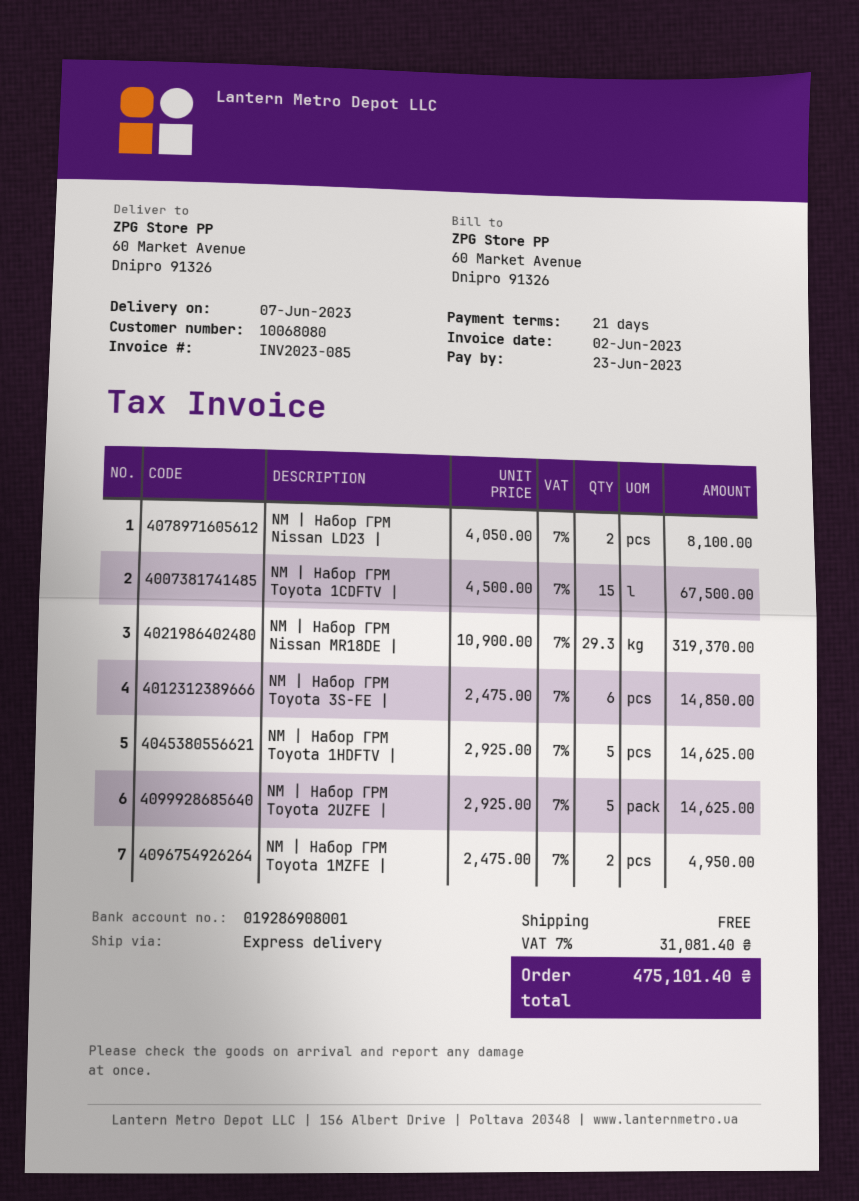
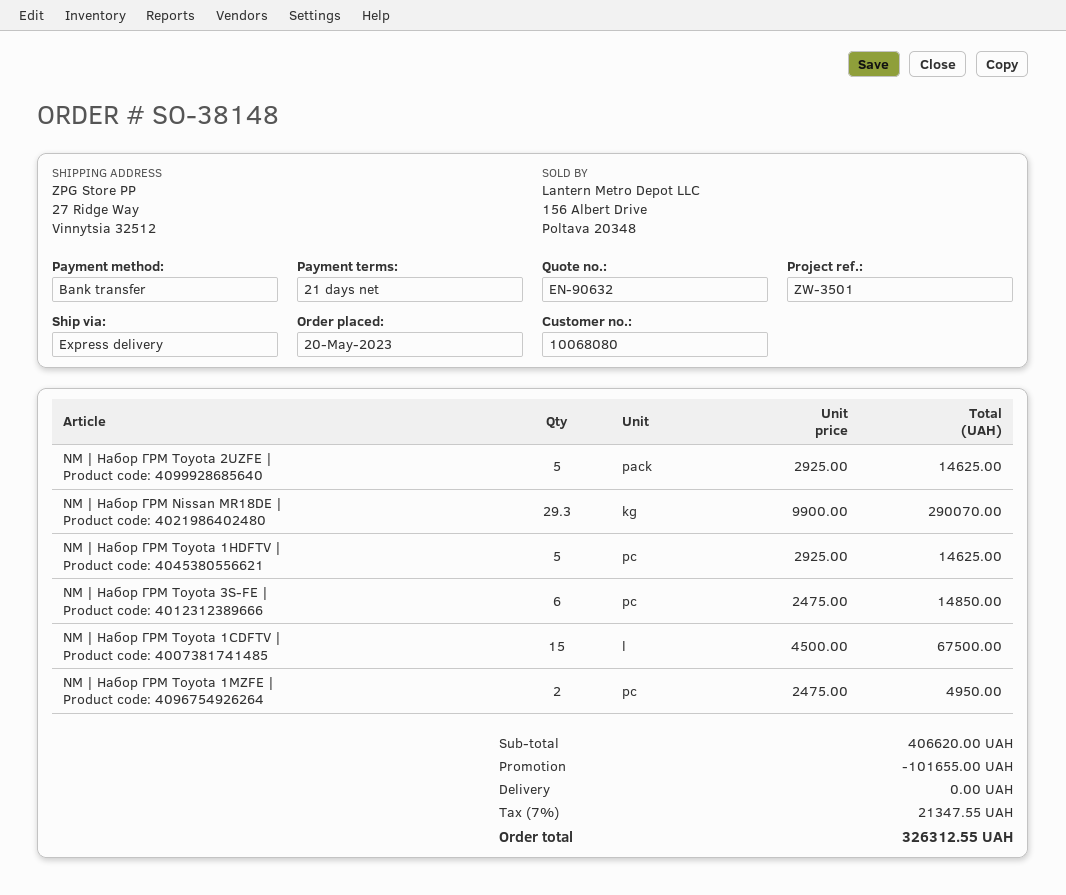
ship to: 60 Market Avenue, Dnipro 91326 -> 27 Ridge Way, Vinnytsia 32512
NM | Набор ГРМ Nissan LD23 |: 2 x 4050.00 = 8100.00 -> none
NM | Набор ГРМ Nissan MR18DE |: 29.3 x 10900.00 = 319370.00 -> 29.3 x 9900.00 = 290070.00
discount: none -> 101655.00
tax: 7% = 31081.40 -> 7% = 21347.55
total: 475101.40 -> 326312.55

